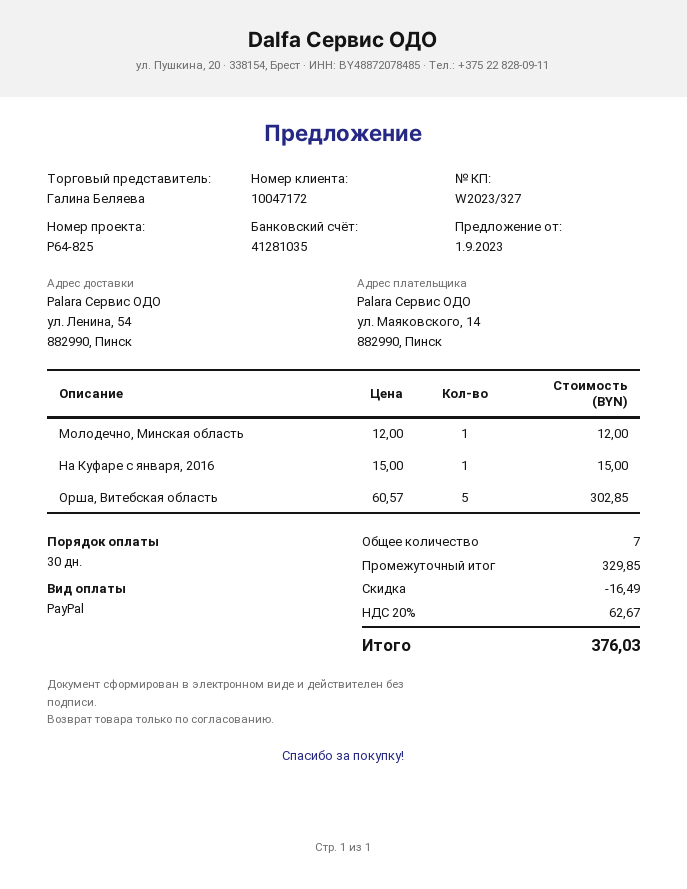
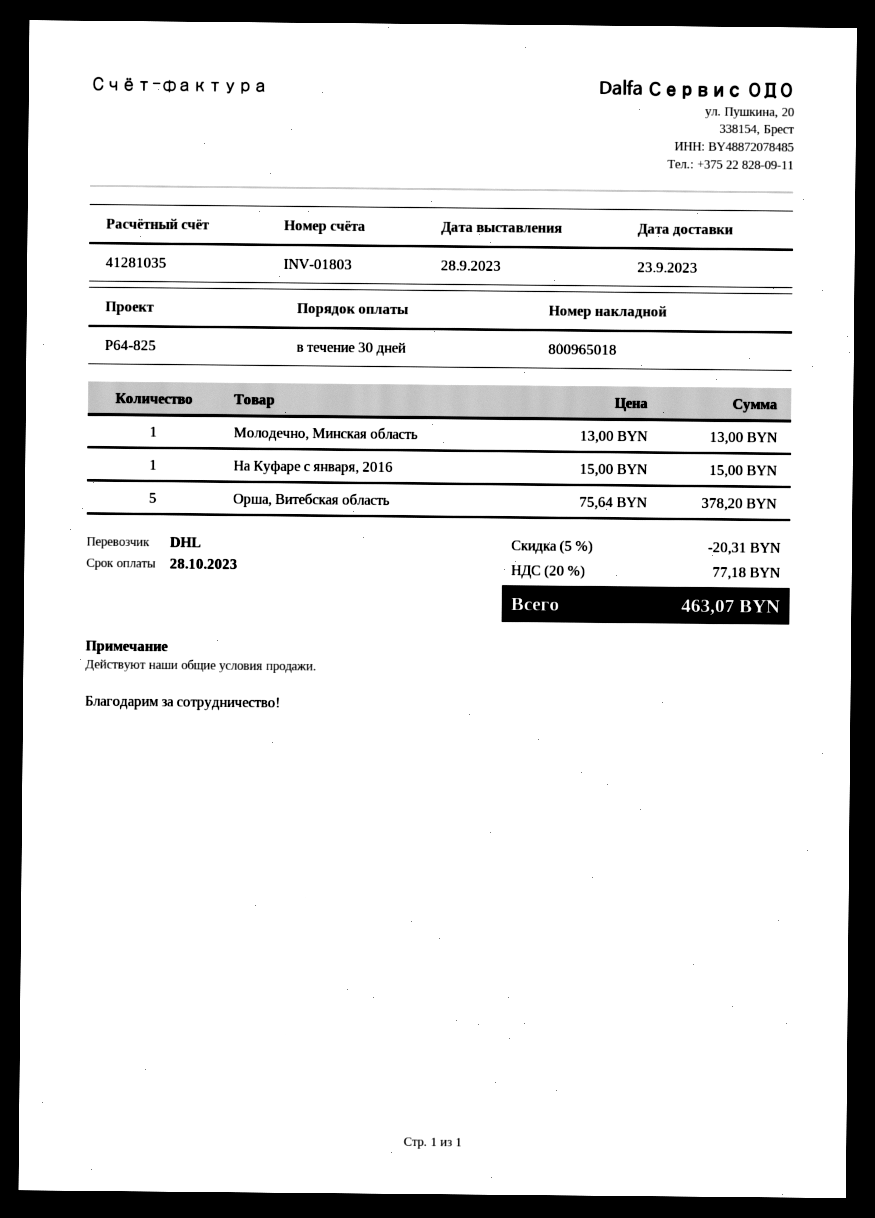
Молодечно, Минская область: 1 x 12.00 = 12.00 -> 1 x 13.00 = 13.00
Орша, Витебская область: 5 x 60.57 = 302.85 -> 5 x 75.64 = 378.20
discount: 16.49 -> 20.31
tax: 20% = 62.67 -> 20% = 77.18
total: 376.03 -> 463.07

